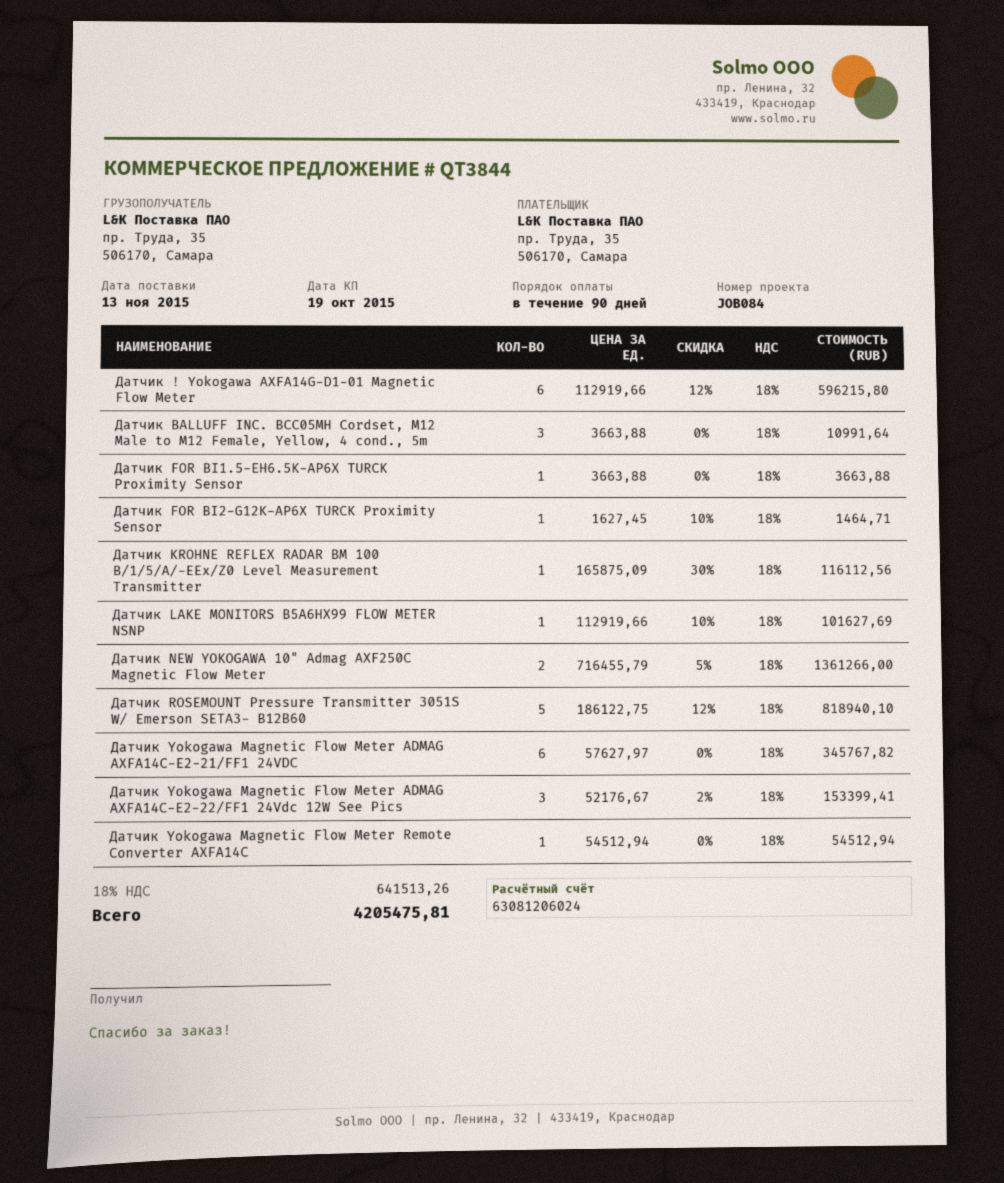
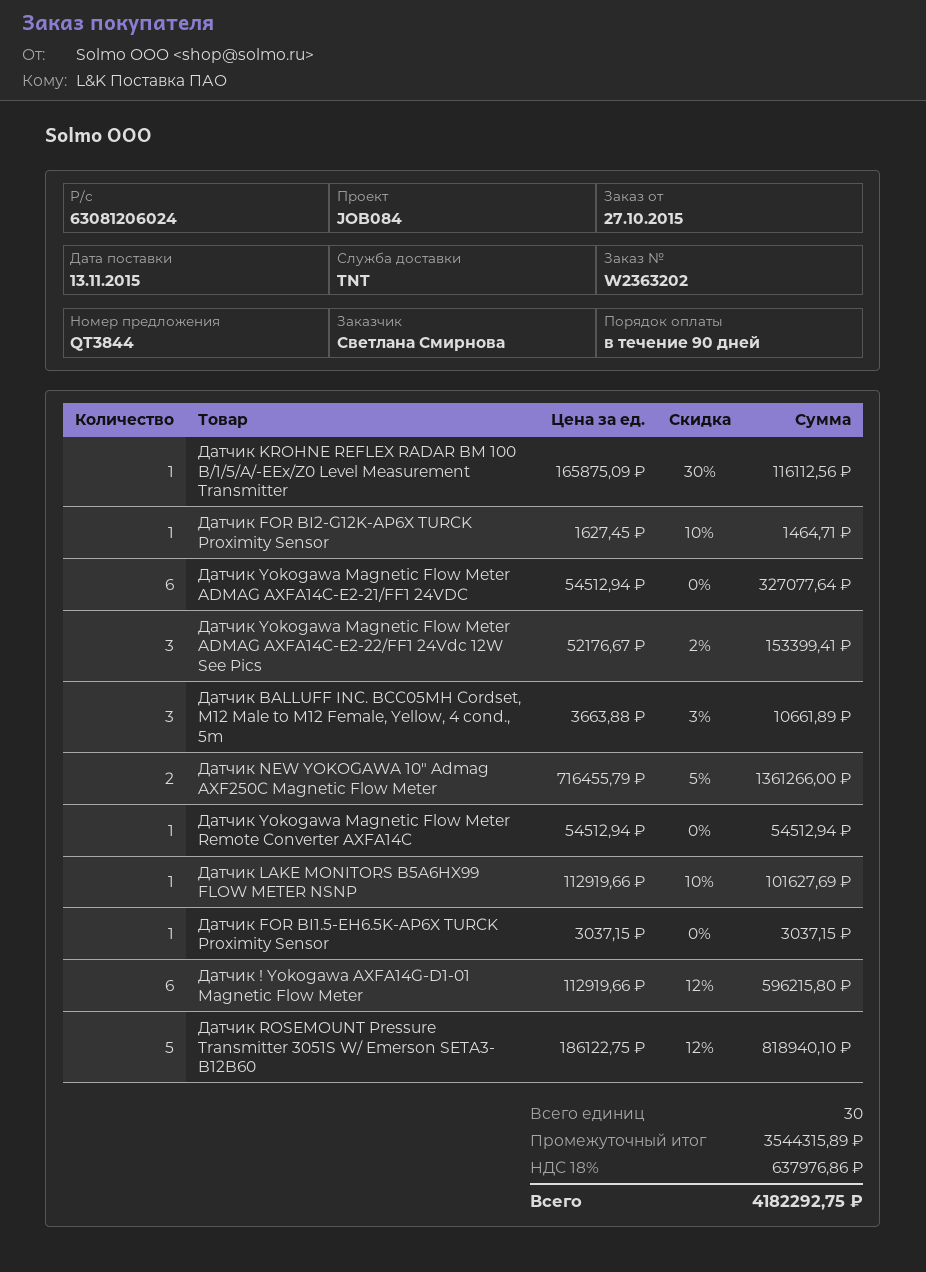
Датчик BALLUFF INC. BCC05MH Cordset, M12 Male to M12 Female, Yellow, 4 cond., 5m: 3 x 3663.88 = 10991.64 -> 3 x 3663.88 - 3% = 10661.89
Датчик FOR BI1.5-EH6.5K-AP6X TURCK Proximity Sensor: 1 x 3663.88 = 3663.88 -> 1 x 3037.15 = 3037.15
Датчик Yokogawa Magnetic Flow Meter ADMAG AXFA14C-E2-21/FF1 24VDC: 6 x 57627.97 = 345767.82 -> 6 x 54512.94 = 327077.64
tax: 18% = 641513.26 -> 18% = 637976.86
total: 4205475.81 -> 4182292.75

